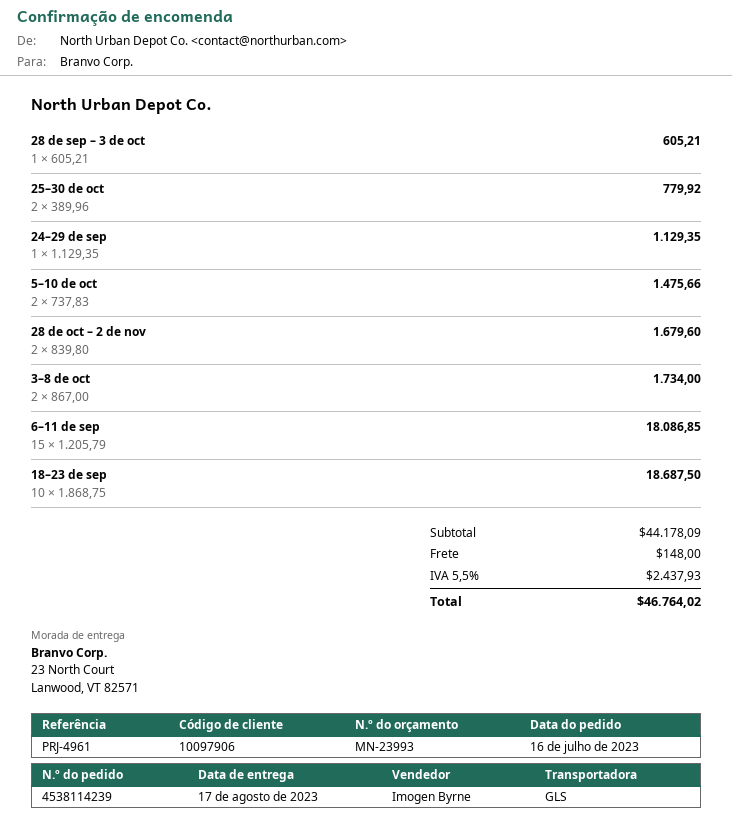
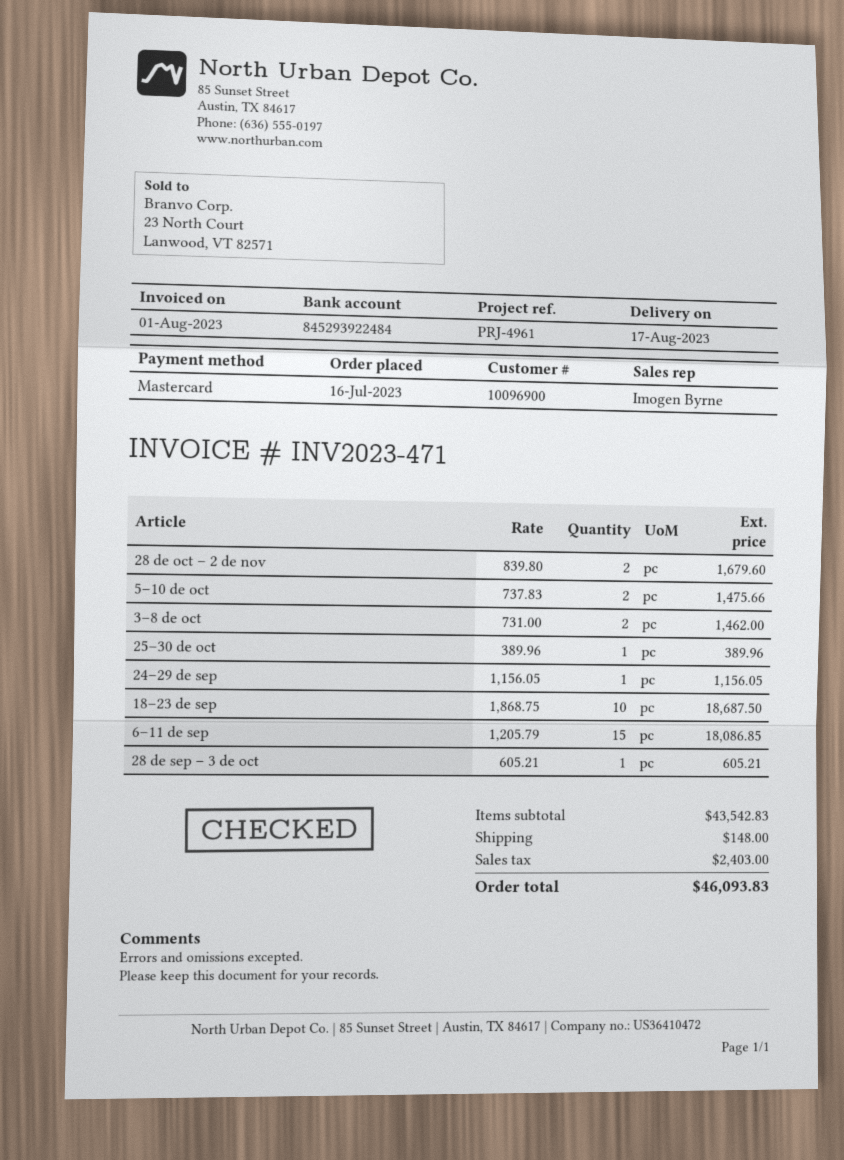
customer number: 10097906 -> 10096900
25–30 de oct: 2 x 389.96 = 779.92 -> 1 x 389.96 = 389.96
24–29 de sep: 1 x 1129.35 = 1129.35 -> 1 x 1156.05 = 1156.05
3–8 de oct: 2 x 867.00 = 1734.00 -> 2 x 731.00 = 1462.00
subtotal: 44178.09 -> 43542.83
tax: 2437.93 -> 2403.00
total: 46764.02 -> 46093.83

